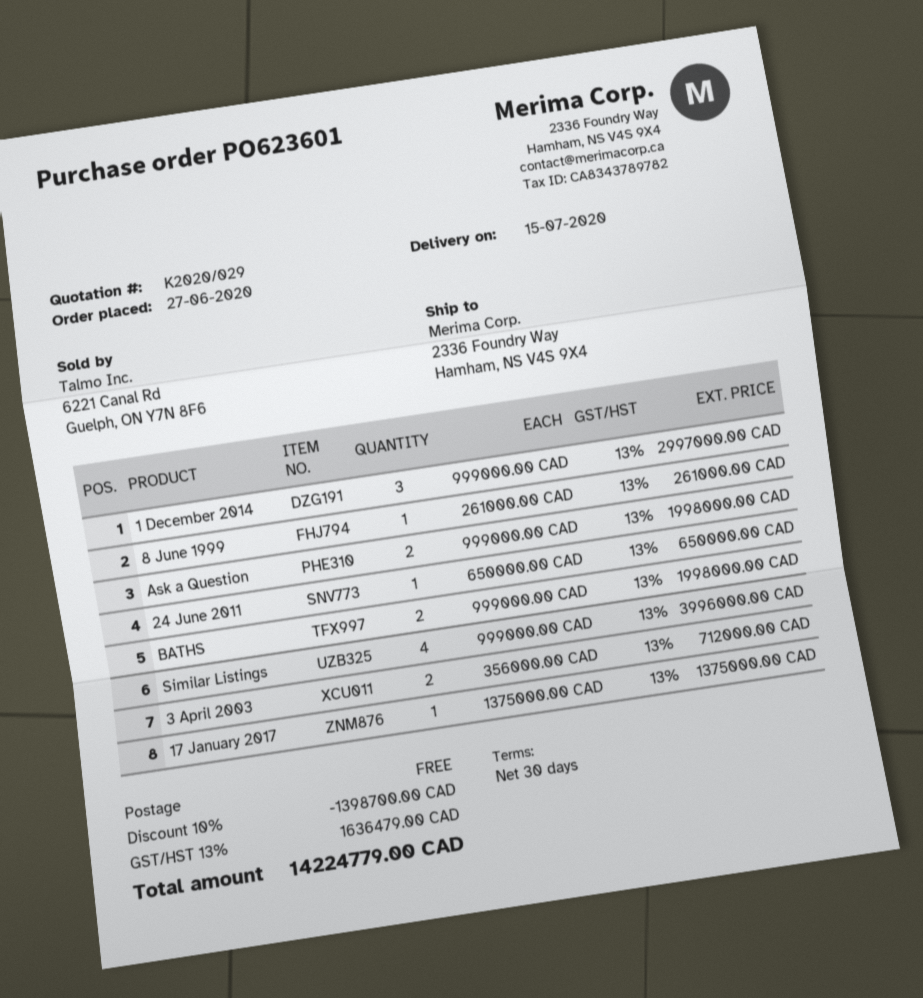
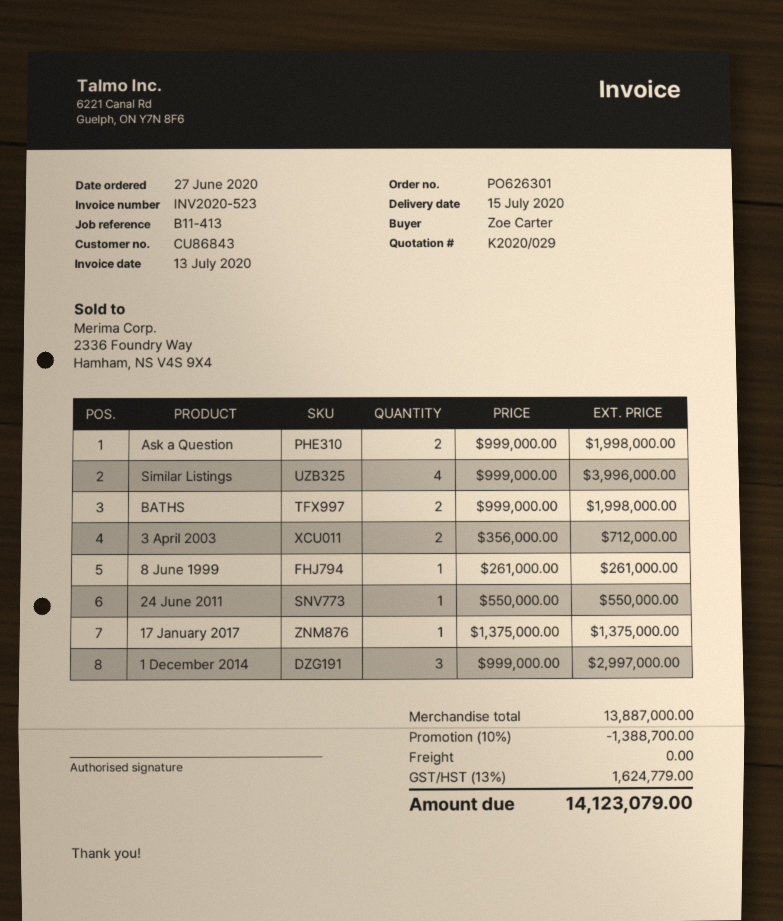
order number: PO623601 -> PO626301
24 June 2011: 1 x 650000.00 = 650000.00 -> 1 x 550000.00 = 550000.00
discount: 10% = 1398700.00 -> 10% = 1388700.00
tax: 13% = 1636479.00 -> 13% = 1624779.00
total: 14224779.00 -> 14123079.00

